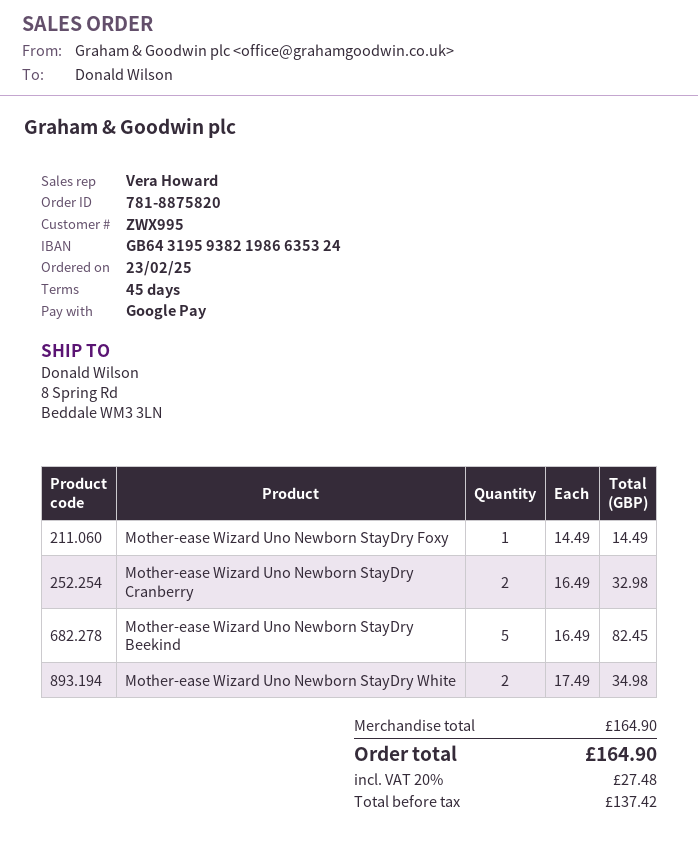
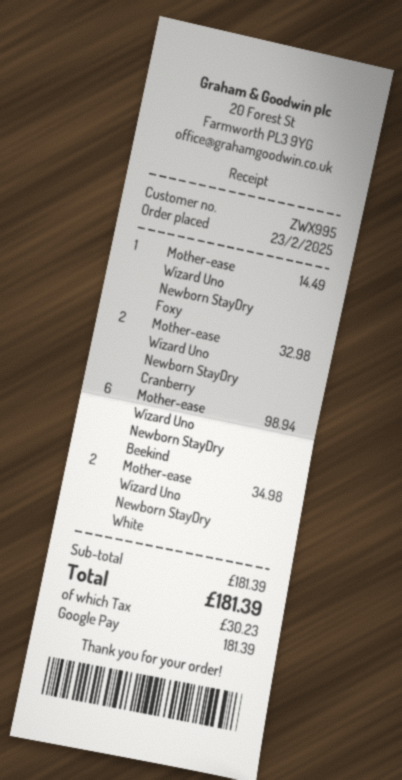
Mother-ease Wizard Uno Newborn StayDry Beekind: 5 for 82.45 -> 6 for 98.94
subtotal: 164.90 -> 181.39
tax: 27.48 -> 30.23
total: 164.90 -> 181.39

